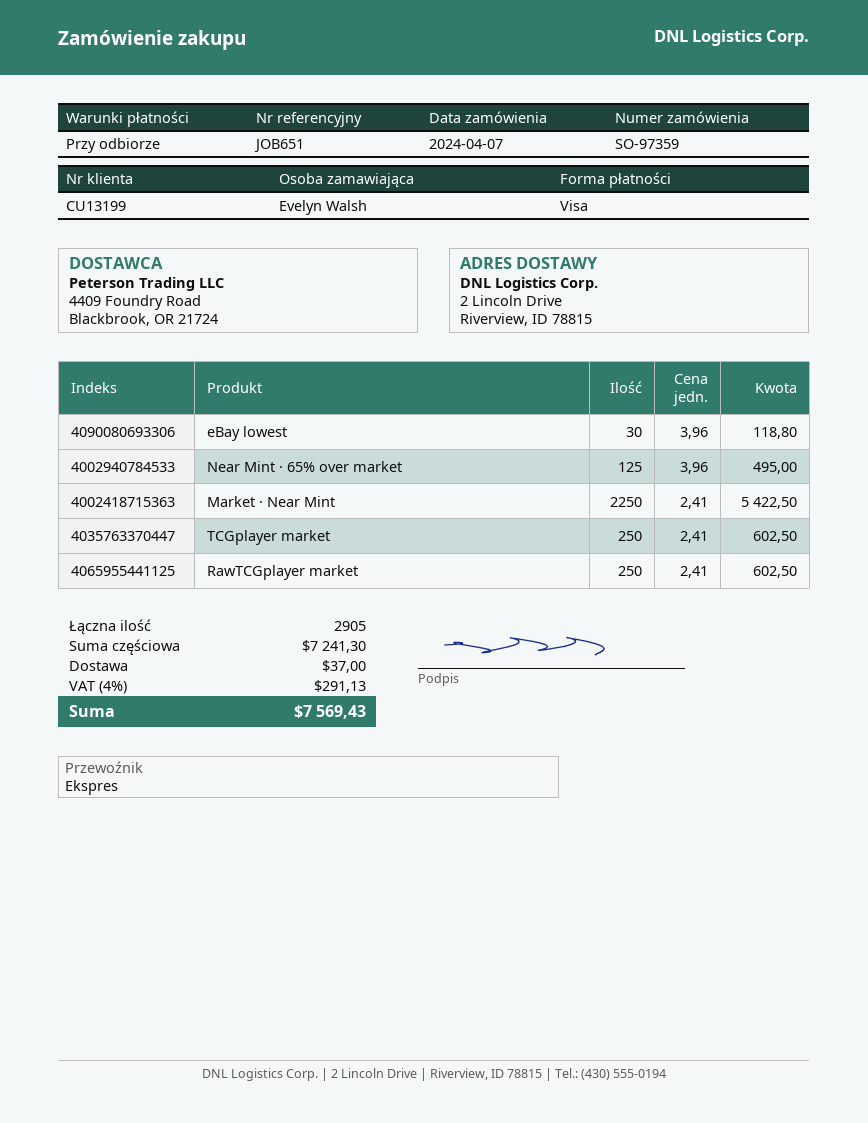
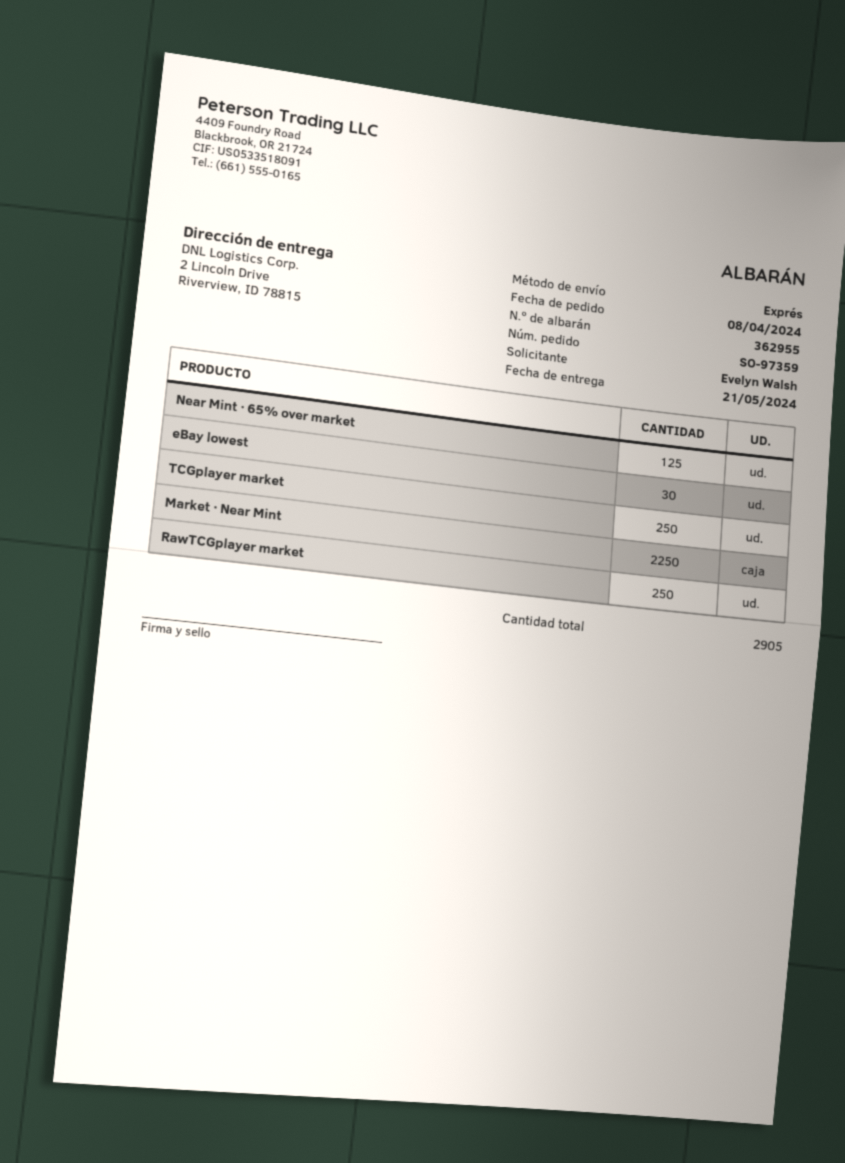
order date: 2024-04-07 -> 2024-04-08

